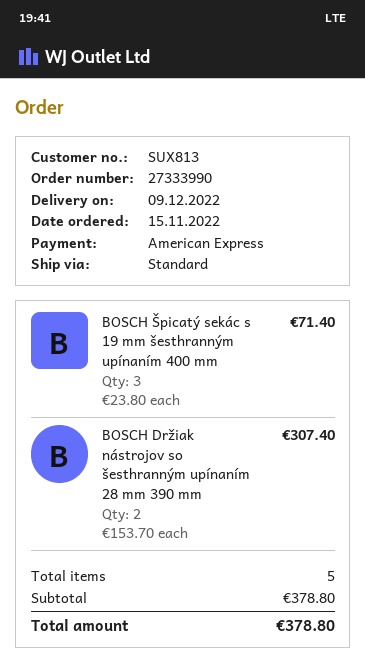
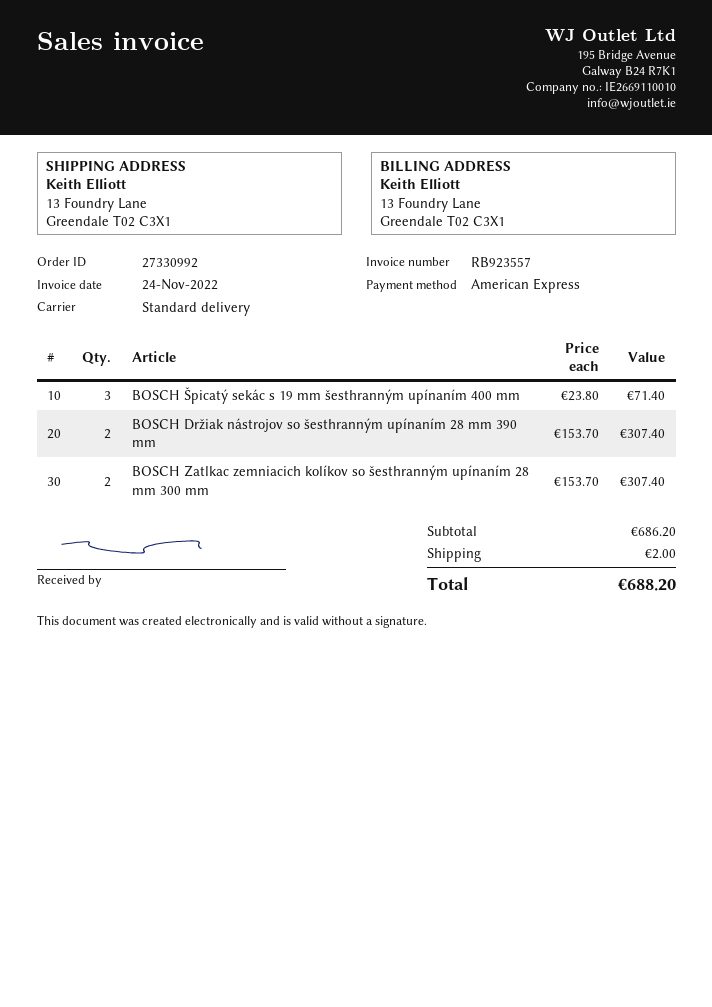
order number: 27333990 -> 27330992
BOSCH Zatlkac zemniacich kolíkov so šesthranným upínaním 28 mm 300 mm: none -> 2 x 153.70 = 307.40
subtotal: 378.80 -> 686.20
shipping: none -> 2.00
total: 378.80 -> 688.20

